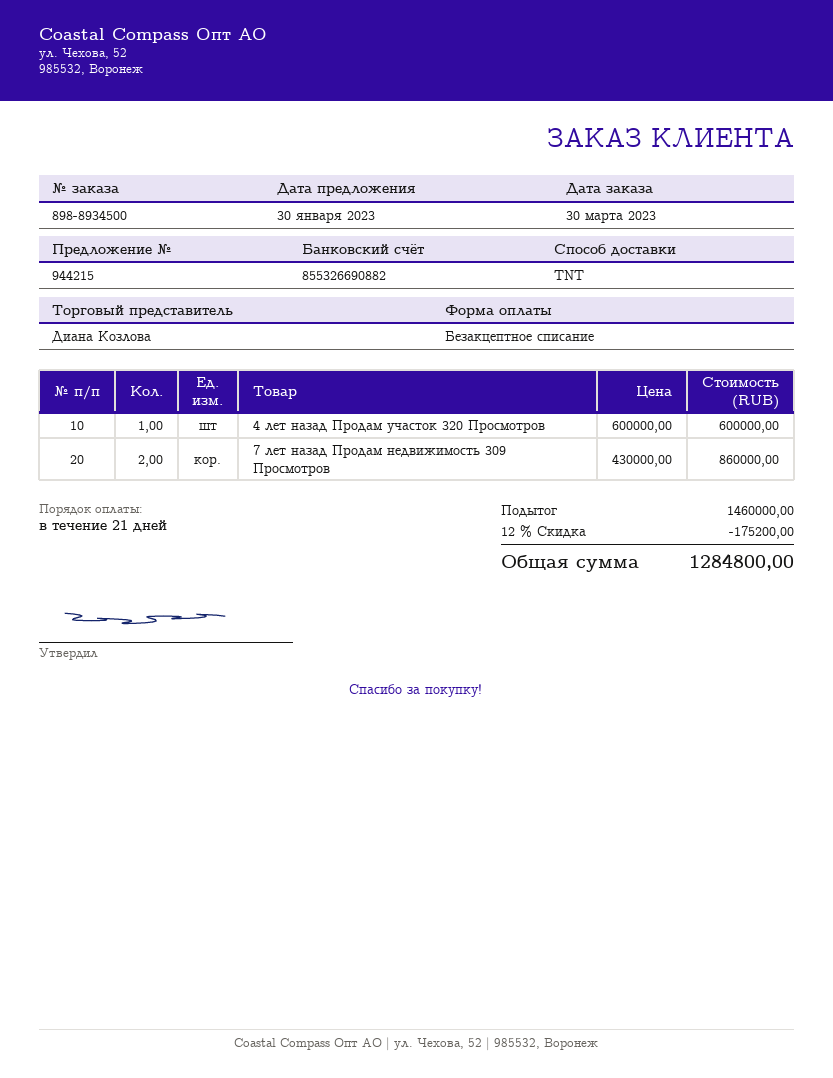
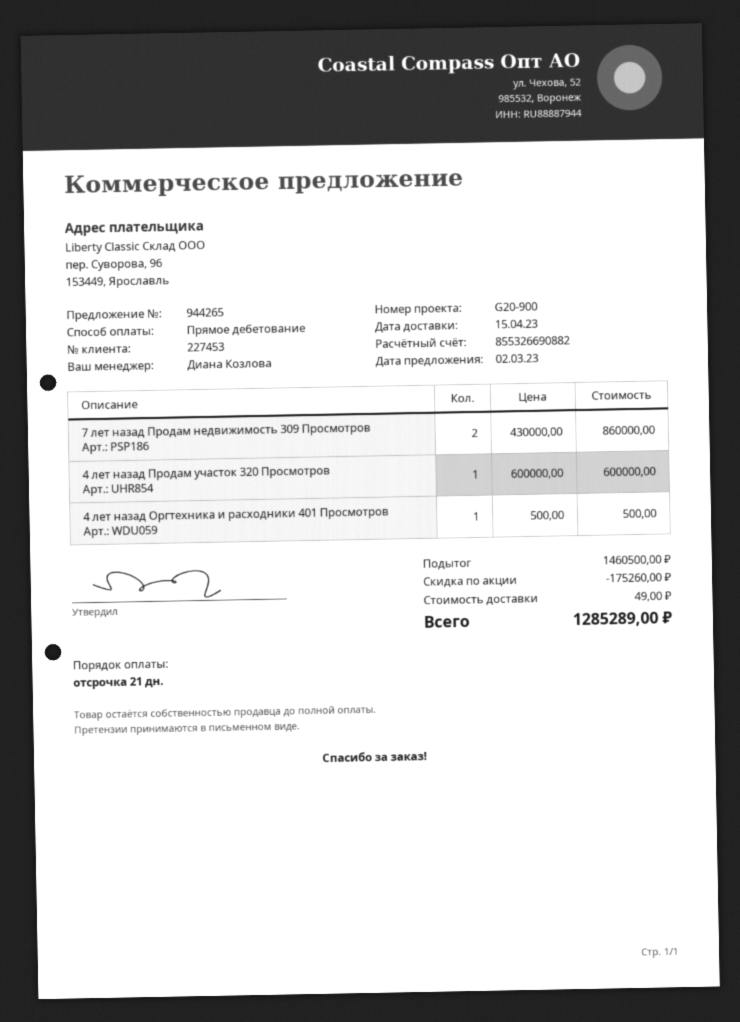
quote number: 944215 -> 944265
quote date: 2023-01-30 -> 2023-03-02
4 лет назад Оргтехника и расходники 401 Просмотров: none -> 1 x 500.00 = 500.00
subtotal: 1460000.00 -> 1460500.00
discount: 175200.00 -> 175260.00
shipping: none -> 49.00
total: 1284800.00 -> 1285289.00

